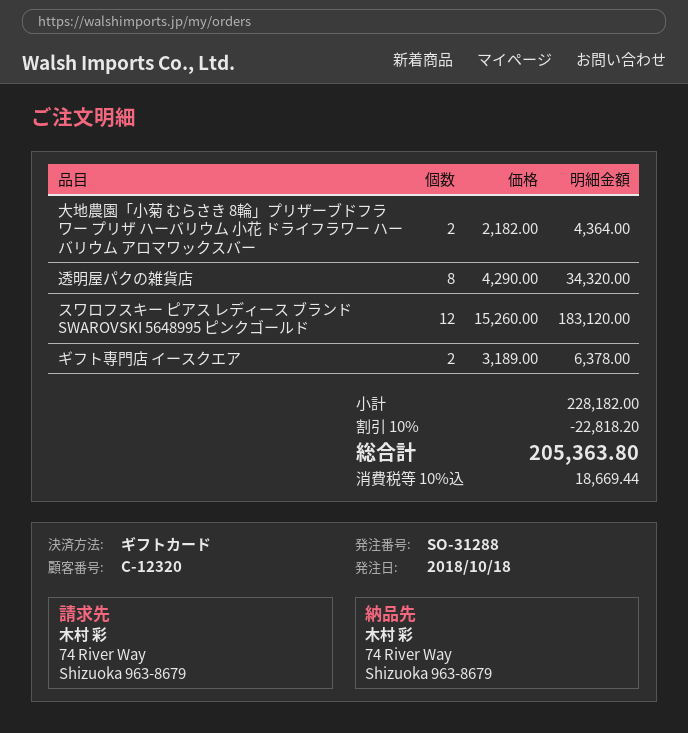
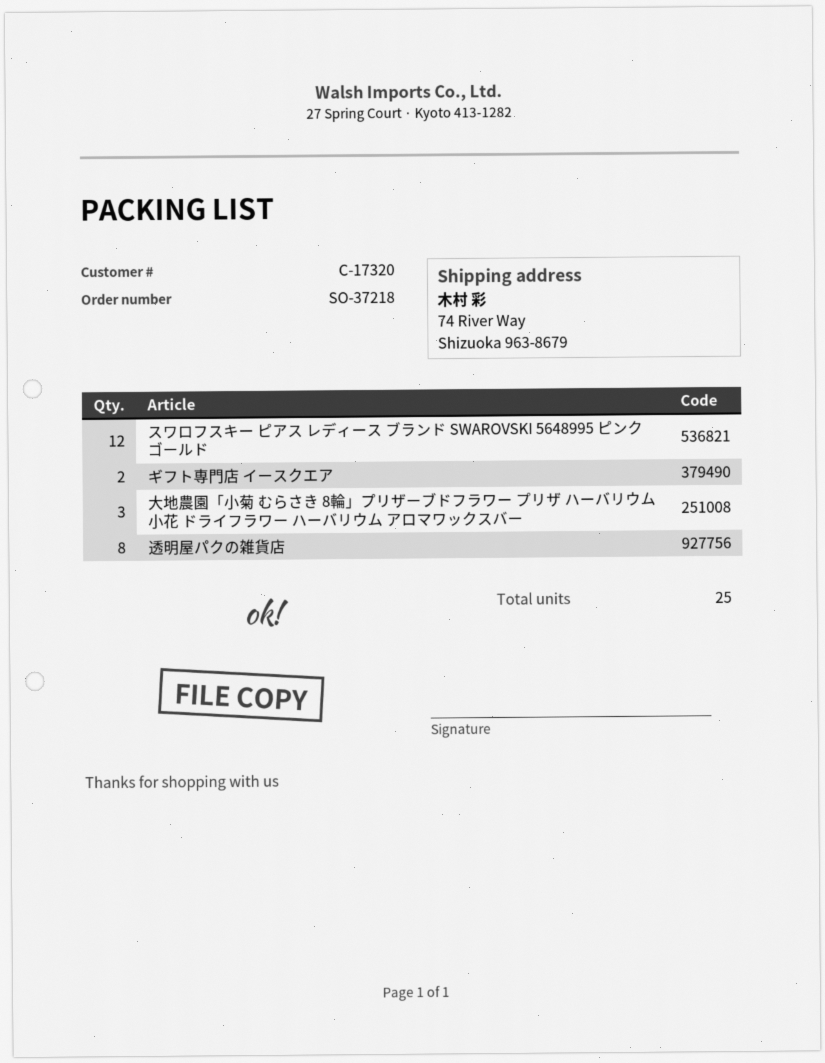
order number: SO-31288 -> SO-37218
customer number: C-12320 -> C-17320
大地農園「小菊 むらさき 8輪」プリザーブドフラワー プリザ ハーバリウム 小花 ドライフラワー ハーバリウム アロマワックスバー: 2 -> 3

